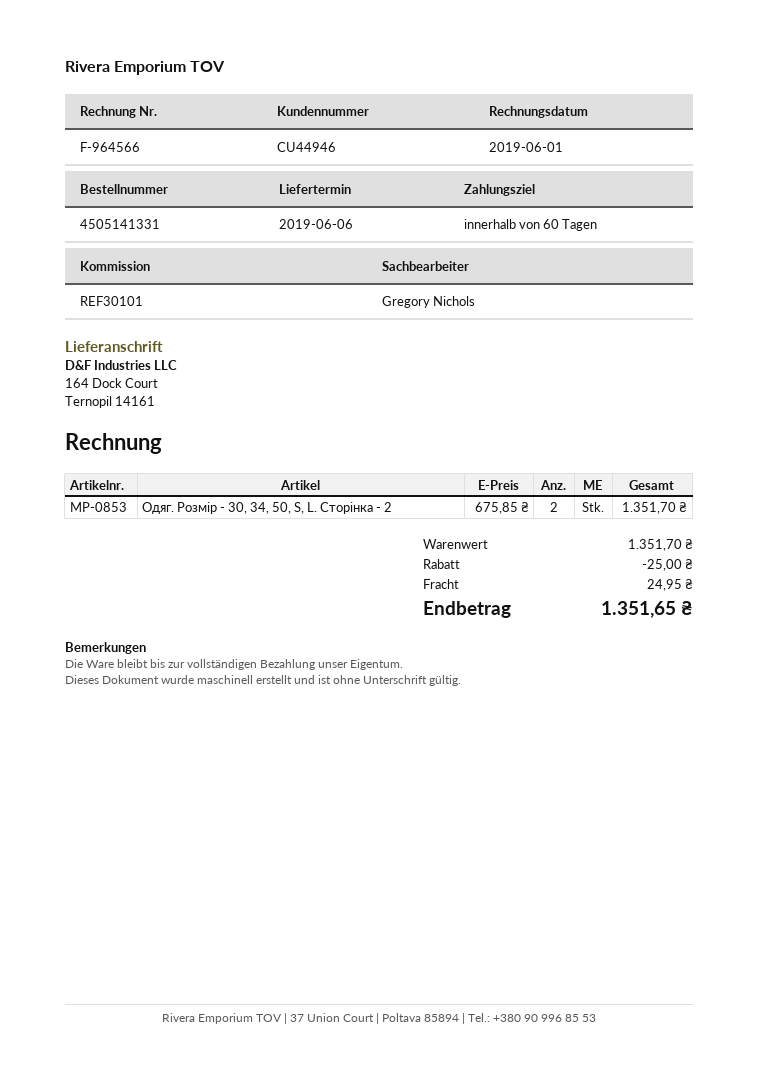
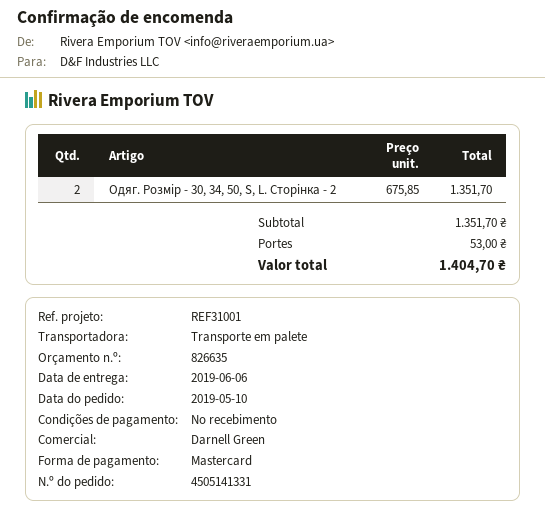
payment terms: 60 days -> on receipt
reference: REF30101 -> REF31001
sales rep: Gregory Nichols -> Darnell Green
discount: 25.00 -> none
shipping: 24.95 -> 53.00
total: 1351.65 -> 1404.70

